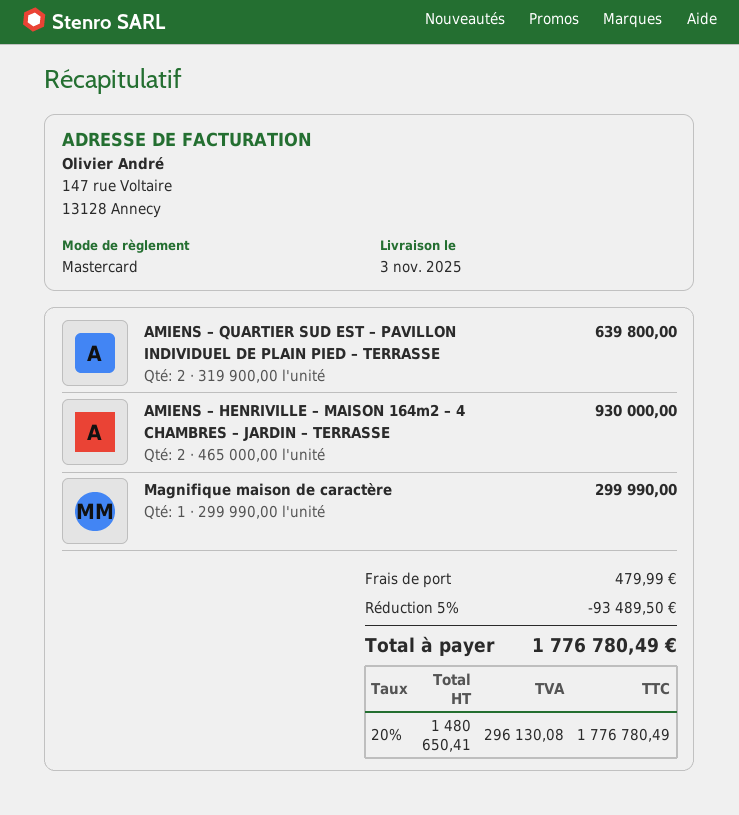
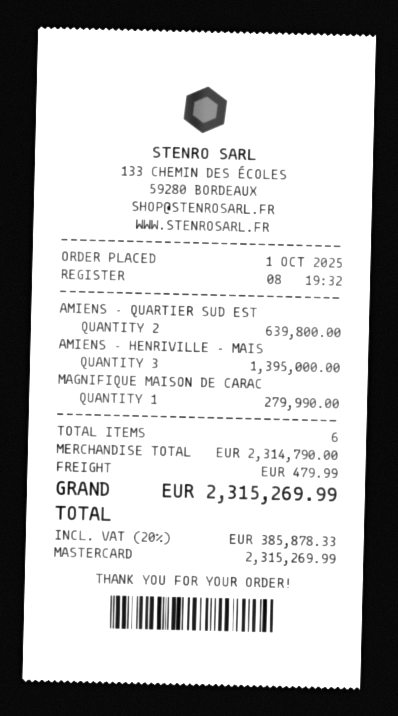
AMIENS – HENRIVILLE – MAISON 164m2 – 4 CHAMBRES – JARDIN – TERRASSE: 2 for 930000.00 -> 3 for 1395000.00
Magnifique maison de caractère: 1 for 299990.00 -> 1 for 279990.00
discount: 5% = 93489.50 -> none
tax: 20% = 296130.08 -> 20% = 385878.33
total: 1776780.49 -> 2315269.99

